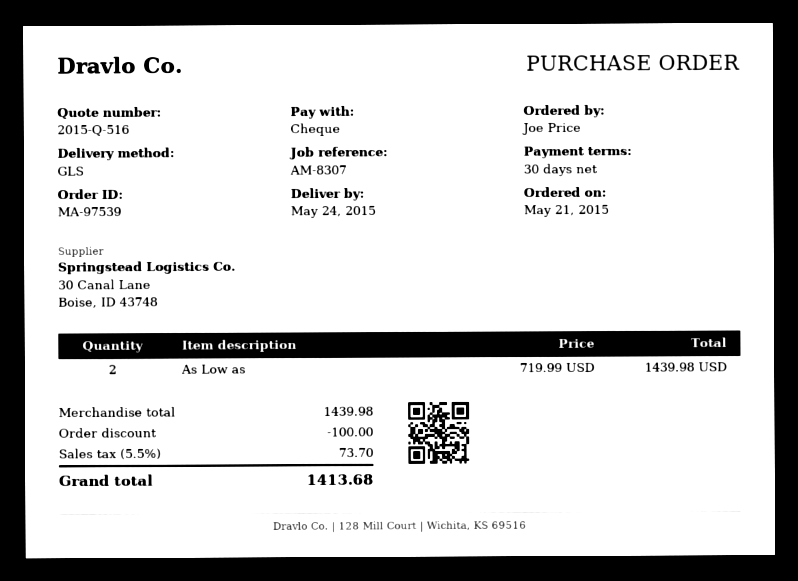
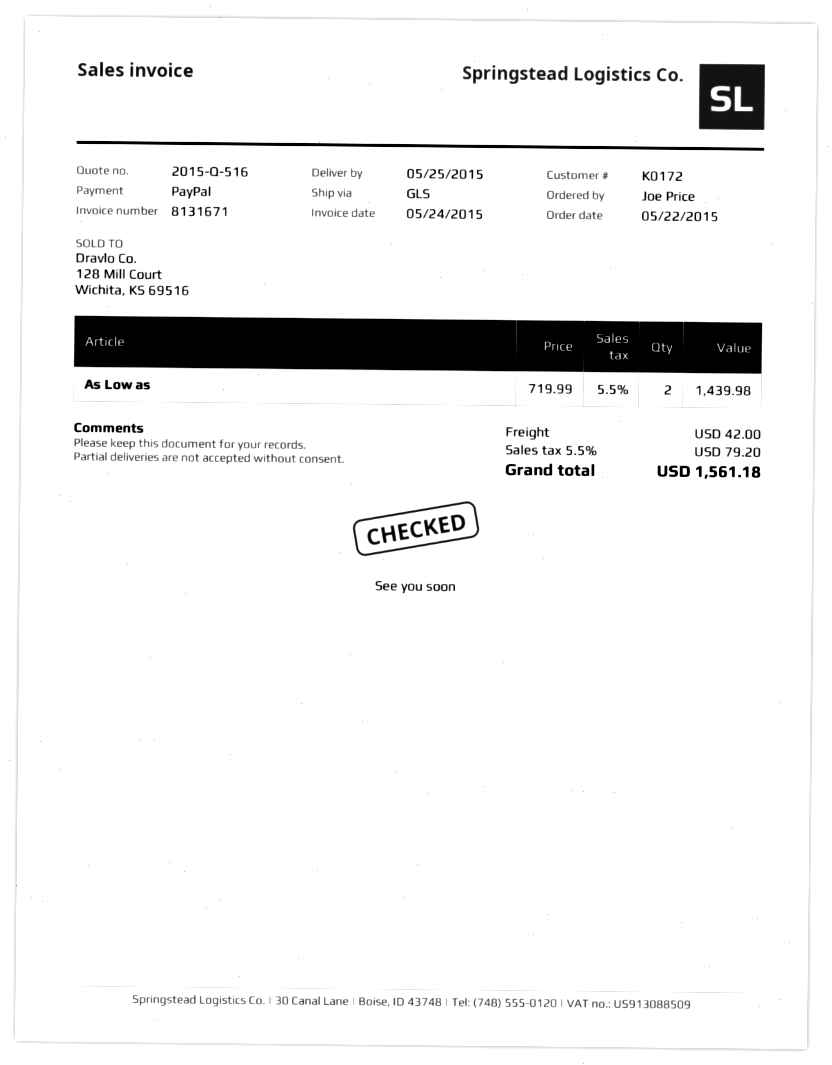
order date: 2015-05-21 -> 2015-05-22
delivery date: 2015-05-24 -> 2015-05-25
payment method: cheque -> PayPal
discount: 100.00 -> none
shipping: none -> 42.00
tax: 5.5% = 73.70 -> 5.5% = 79.20
total: 1413.68 -> 1561.18

